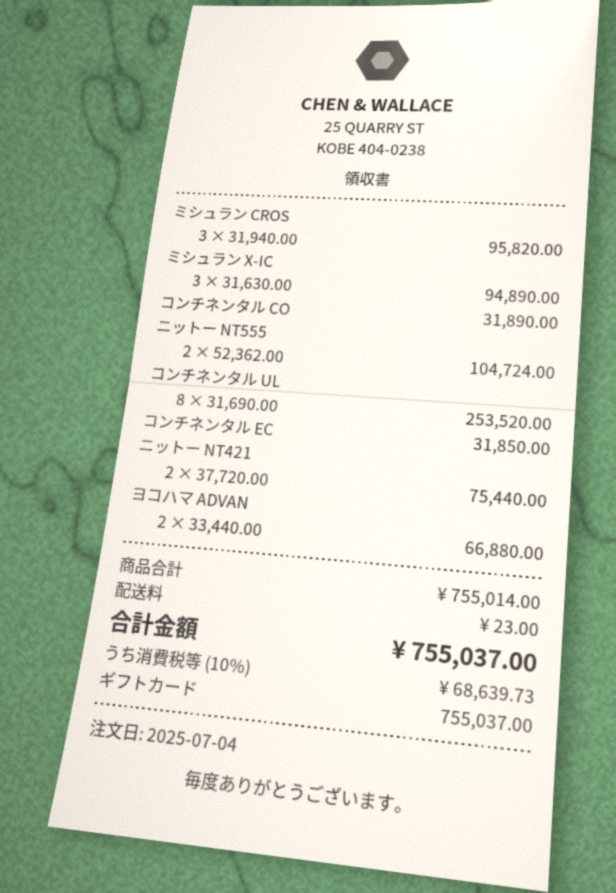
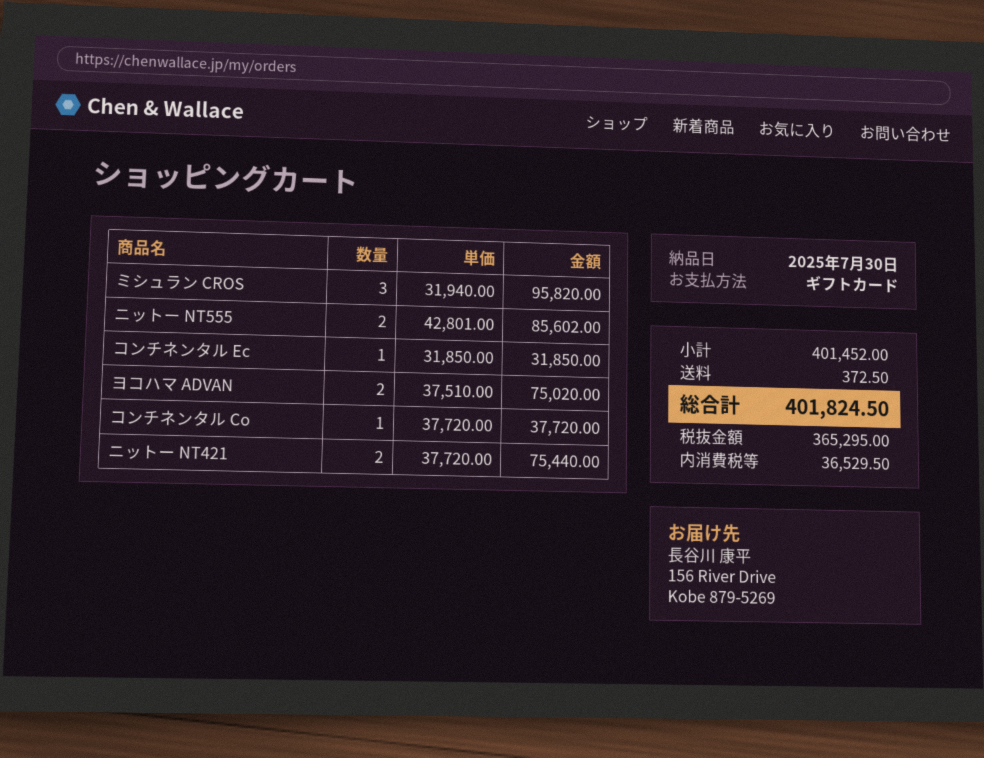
ミシュラン X-IC: 3 x 31630.00 = 94890.00 -> none
コンチネンタル CO: 1 x 31890.00 = 31890.00 -> 1 x 37720.00 = 37720.00
ニットー NT555: 2 x 52362.00 = 104724.00 -> 2 x 42801.00 = 85602.00
コンチネンタル UL: 8 x 31690.00 = 253520.00 -> none
ヨコハマ ADVAN: 2 x 33440.00 = 66880.00 -> 2 x 37510.00 = 75020.00
subtotal: 755014.00 -> 401452.00
shipping: 23.00 -> 372.50
tax: 68639.73 -> 36529.50
total: 755037.00 -> 401824.50

